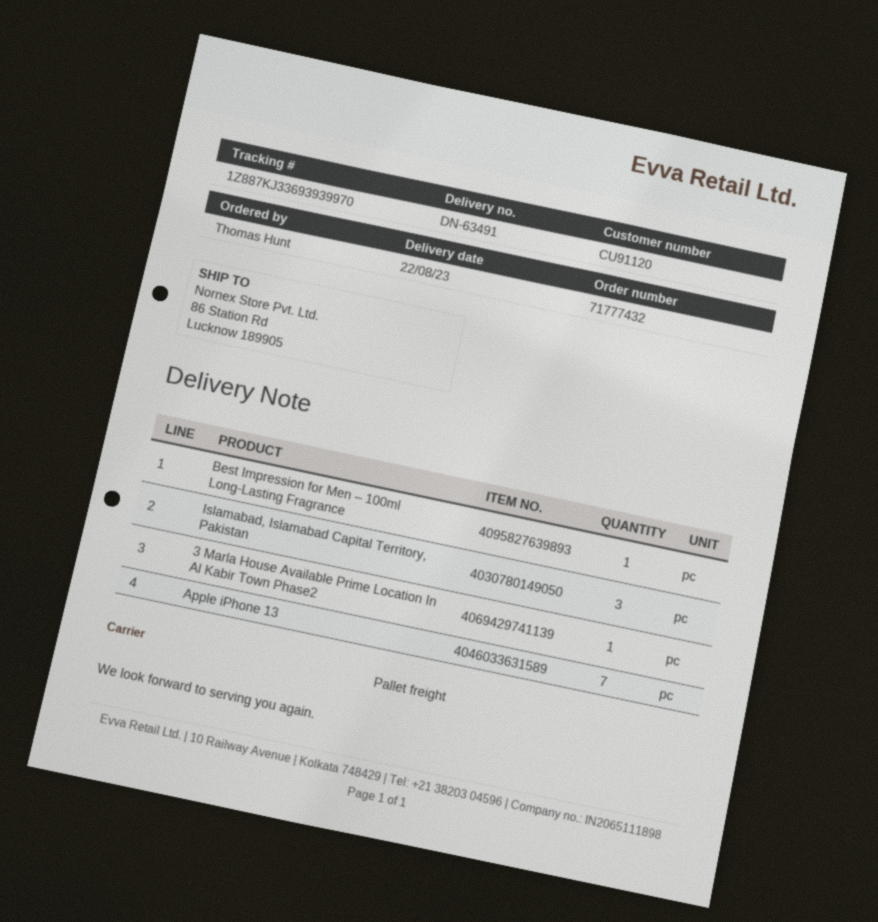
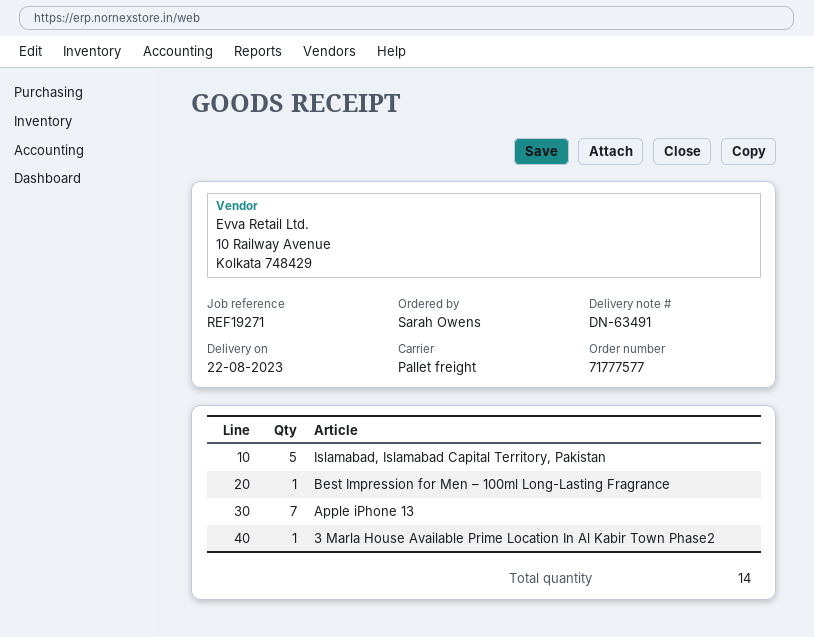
order number: 71777432 -> 71777577
ordered by: Thomas Hunt -> Sarah Owens
Islamabad, Islamabad Capital Territory, Pakistan: 3 -> 5

